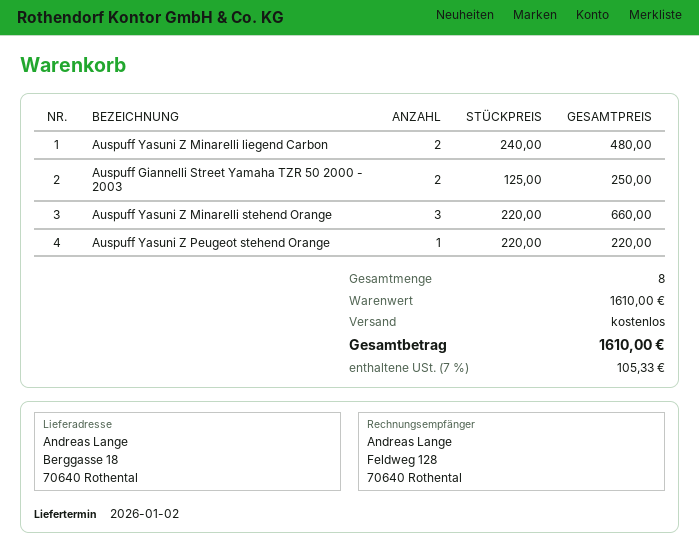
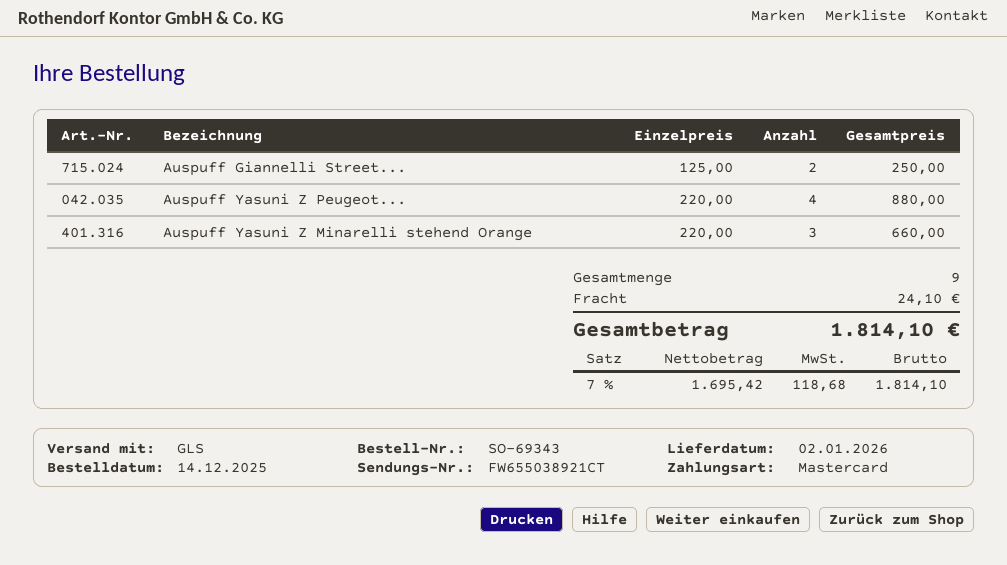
Auspuff Yasuni Z Minarelli liegend Carbon: 2 x 240.00 = 480.00 -> none
Auspuff Yasuni Z Peugeot stehend Orange: 1 x 220.00 = 220.00 -> 4 x 220.00 = 880.00
total quantity: 8 -> 9
shipping: 0.00 -> 24.10
tax: 7% = 105.33 -> 7% = 118.68
total: 1610.00 -> 1814.10

